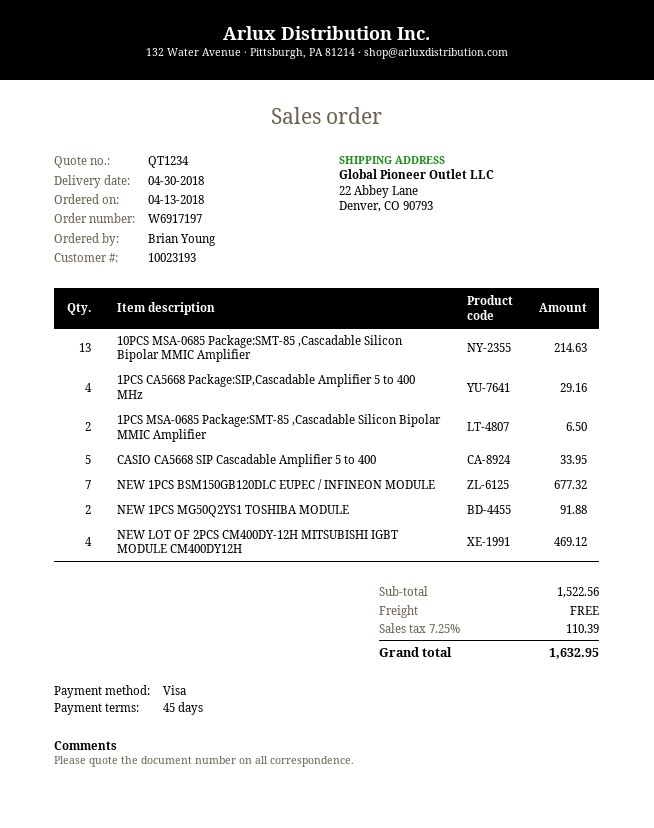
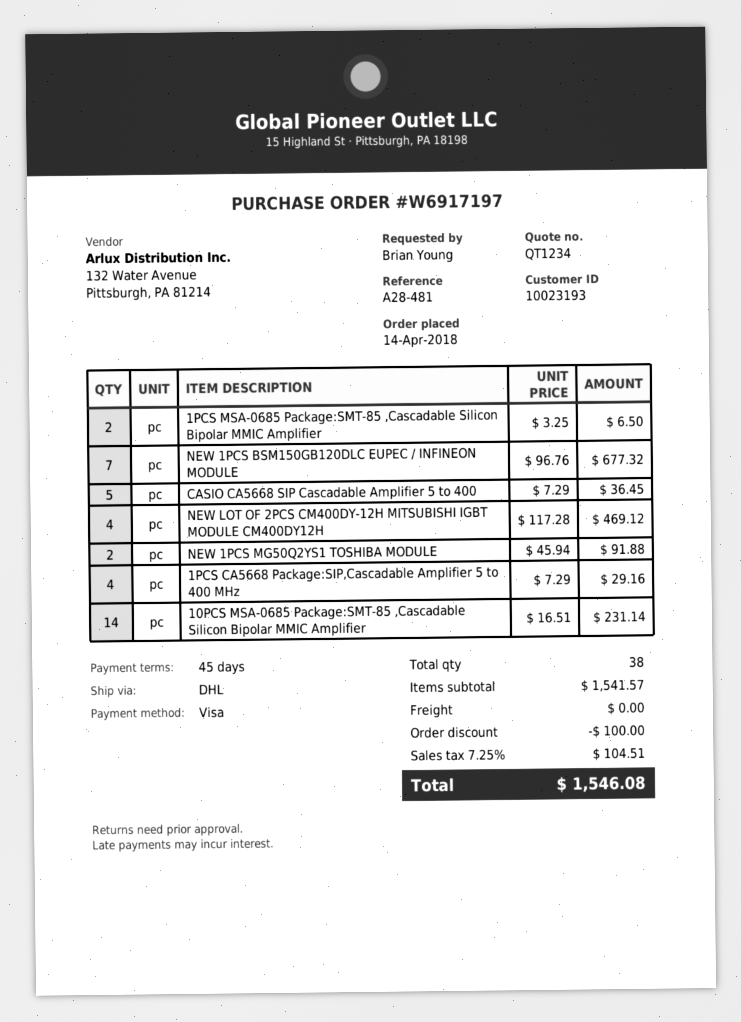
order date: 2018-04-13 -> 2018-04-14
10PCS MSA-0685 Package:SMT-85 ,Cascadable Silicon Bipolar MMIC Amplifier: 13 for 214.63 -> 14 for 231.14
CASIO CA5668 SIP Cascadable Amplifier 5 to 400: 5 for 33.95 -> 5 for 36.45
subtotal: 1522.56 -> 1541.57
discount: none -> 100.00
tax: 7.25% = 110.39 -> 7.25% = 104.51
total: 1632.95 -> 1546.08

